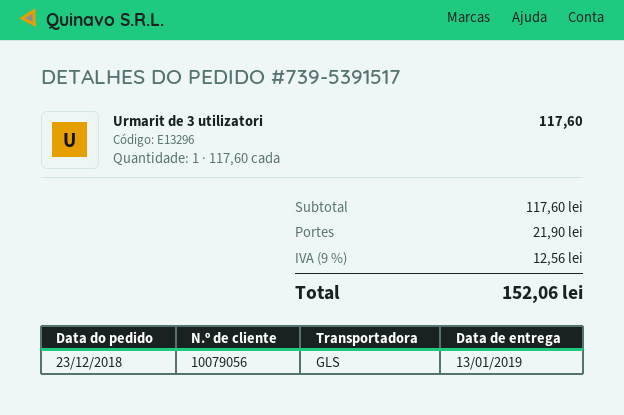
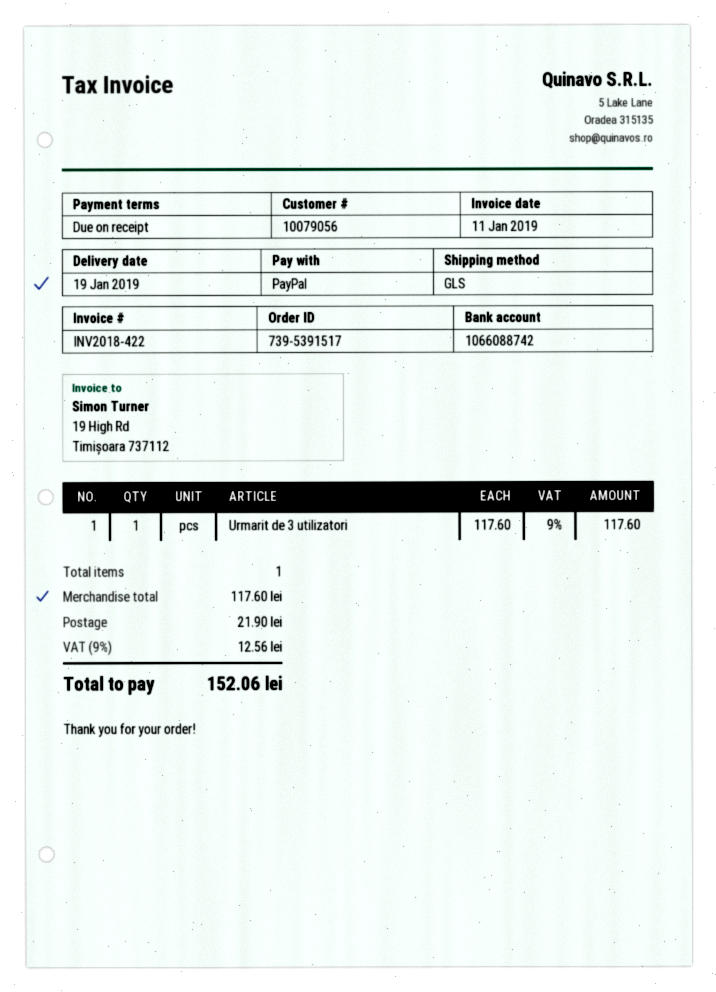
delivery date: 2019-01-13 -> 2019-01-19

